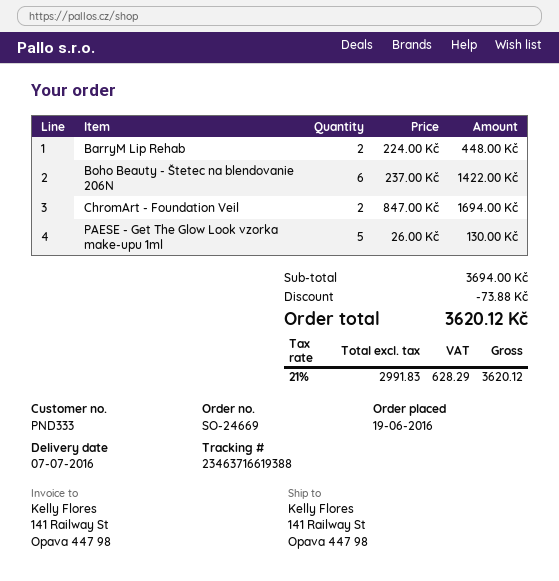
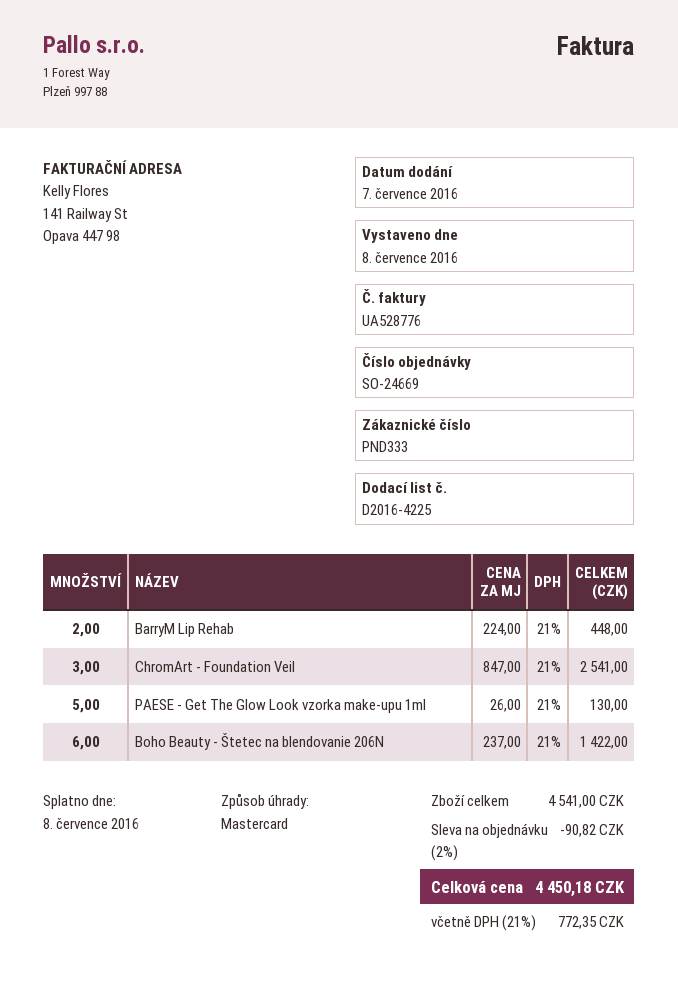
ChromArt - Foundation Veil: 2 x 847.00 = 1694.00 -> 3 x 847.00 = 2541.00
subtotal: 3694.00 -> 4541.00
discount: 73.88 -> 90.82
tax: 21% = 628.29 -> 21% = 772.35
total: 3620.12 -> 4450.18

